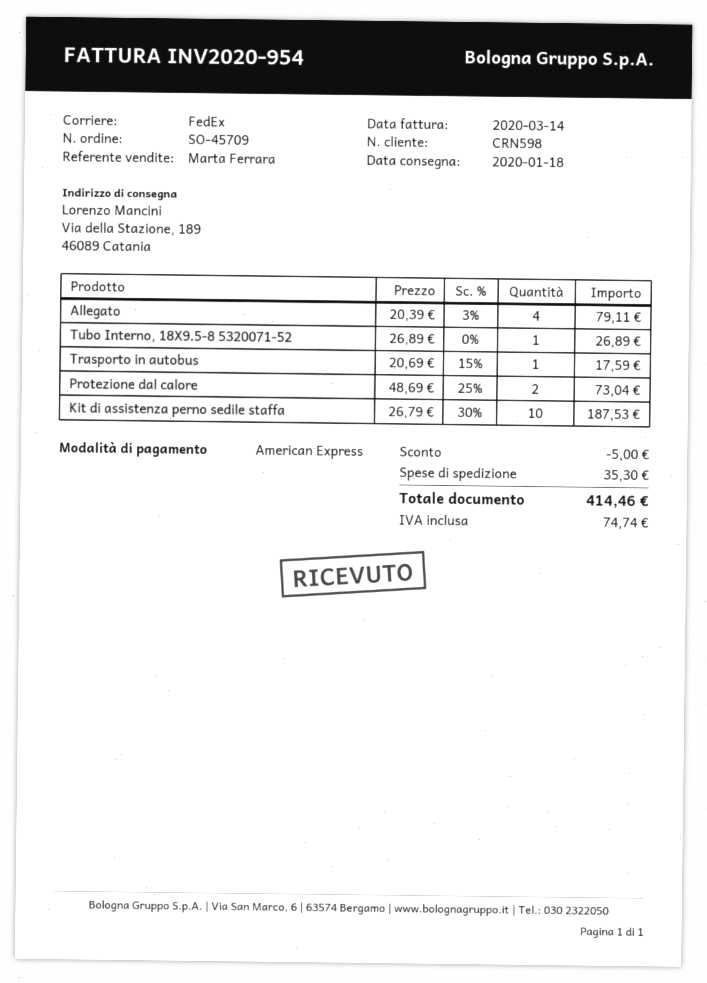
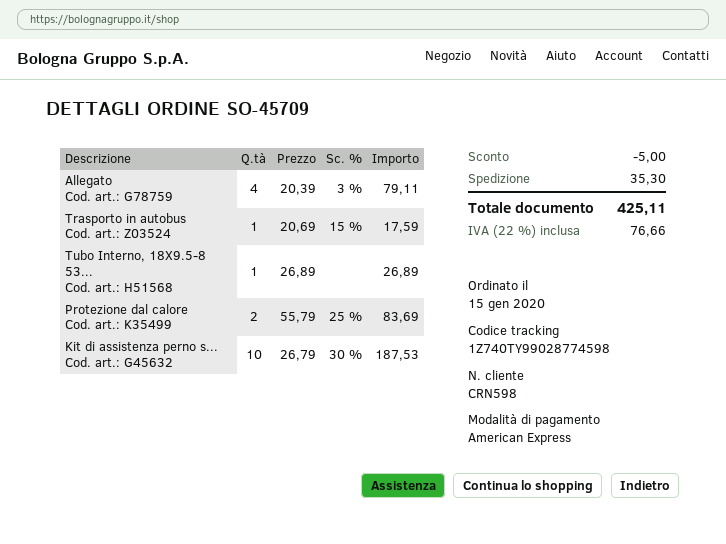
Protezione dal calore: 2 x 48.69 - 25% = 73.04 -> 2 x 55.79 - 25% = 83.69
tax: 74.74 -> 76.66
total: 414.46 -> 425.11

